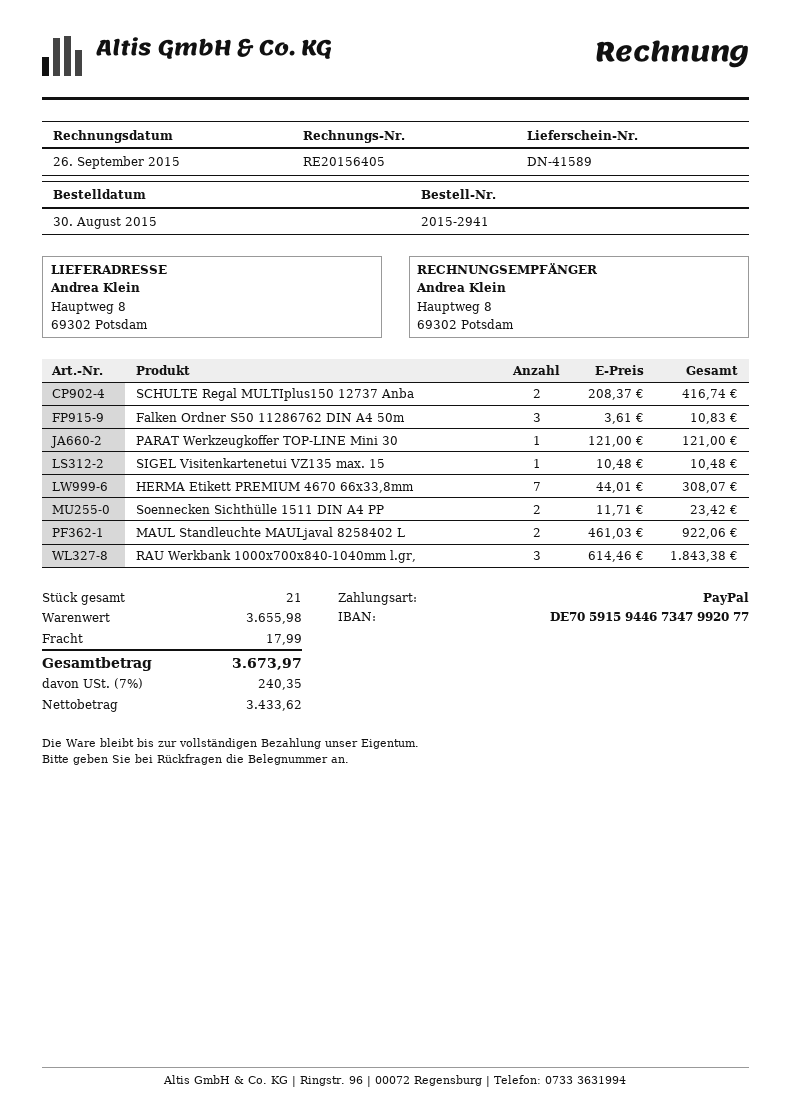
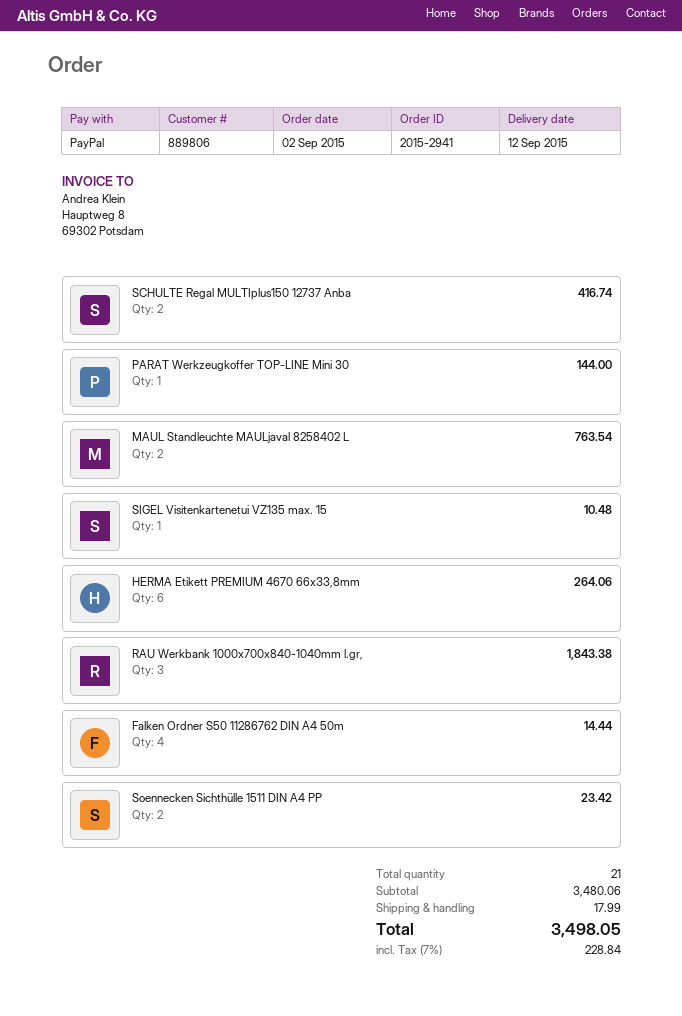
order date: 2015-08-30 -> 2015-09-02
Falken Ordner S50 11286762 DIN A4 50m: 3 for 10.83 -> 4 for 14.44
PARAT Werkzeugkoffer TOP-LINE Mini 30: 1 for 121.00 -> 1 for 144.00
HERMA Etikett PREMIUM 4670 66x33,8mm: 7 for 308.07 -> 6 for 264.06
MAUL Standleuchte MAULjaval 8258402 L: 2 for 922.06 -> 2 for 763.54
subtotal: 3655.98 -> 3480.06
tax: 7% = 240.35 -> 7% = 228.84
total: 3673.97 -> 3498.05

